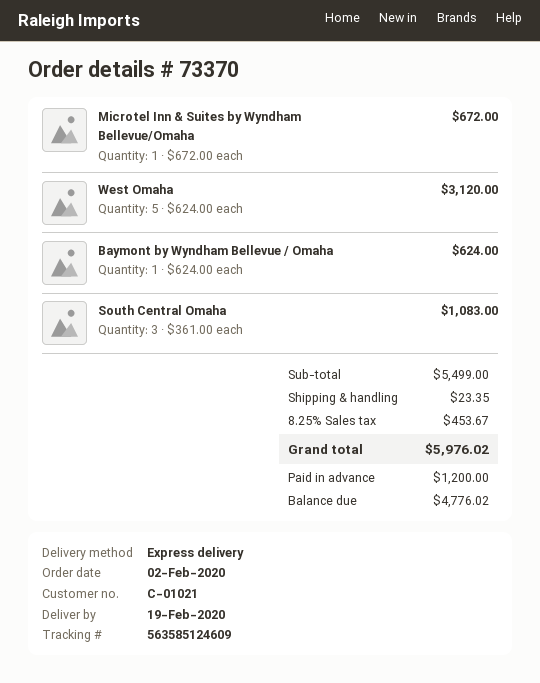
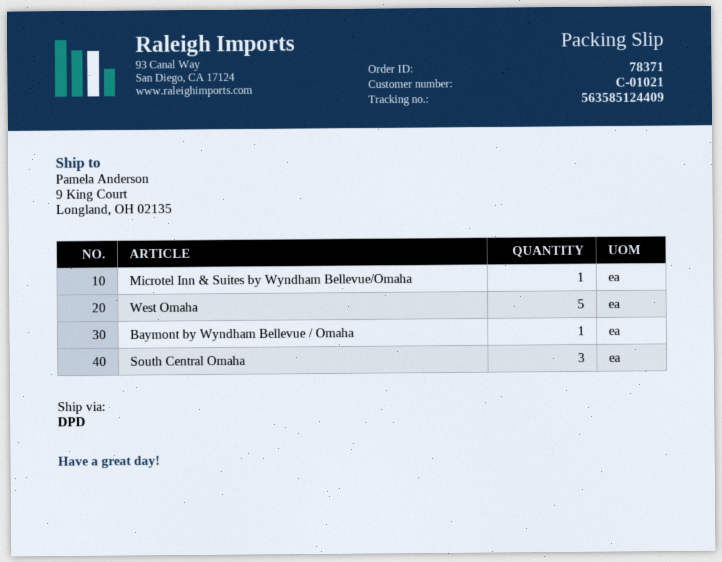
order number: 73370 -> 78371
shipping method: express -> DPD
tracking number: 563585124609 -> 563585124409

